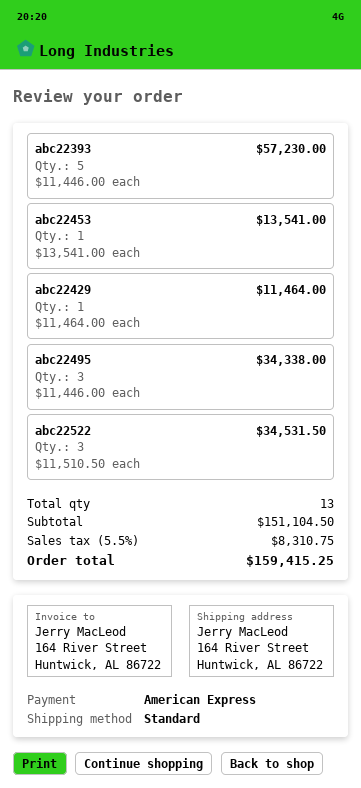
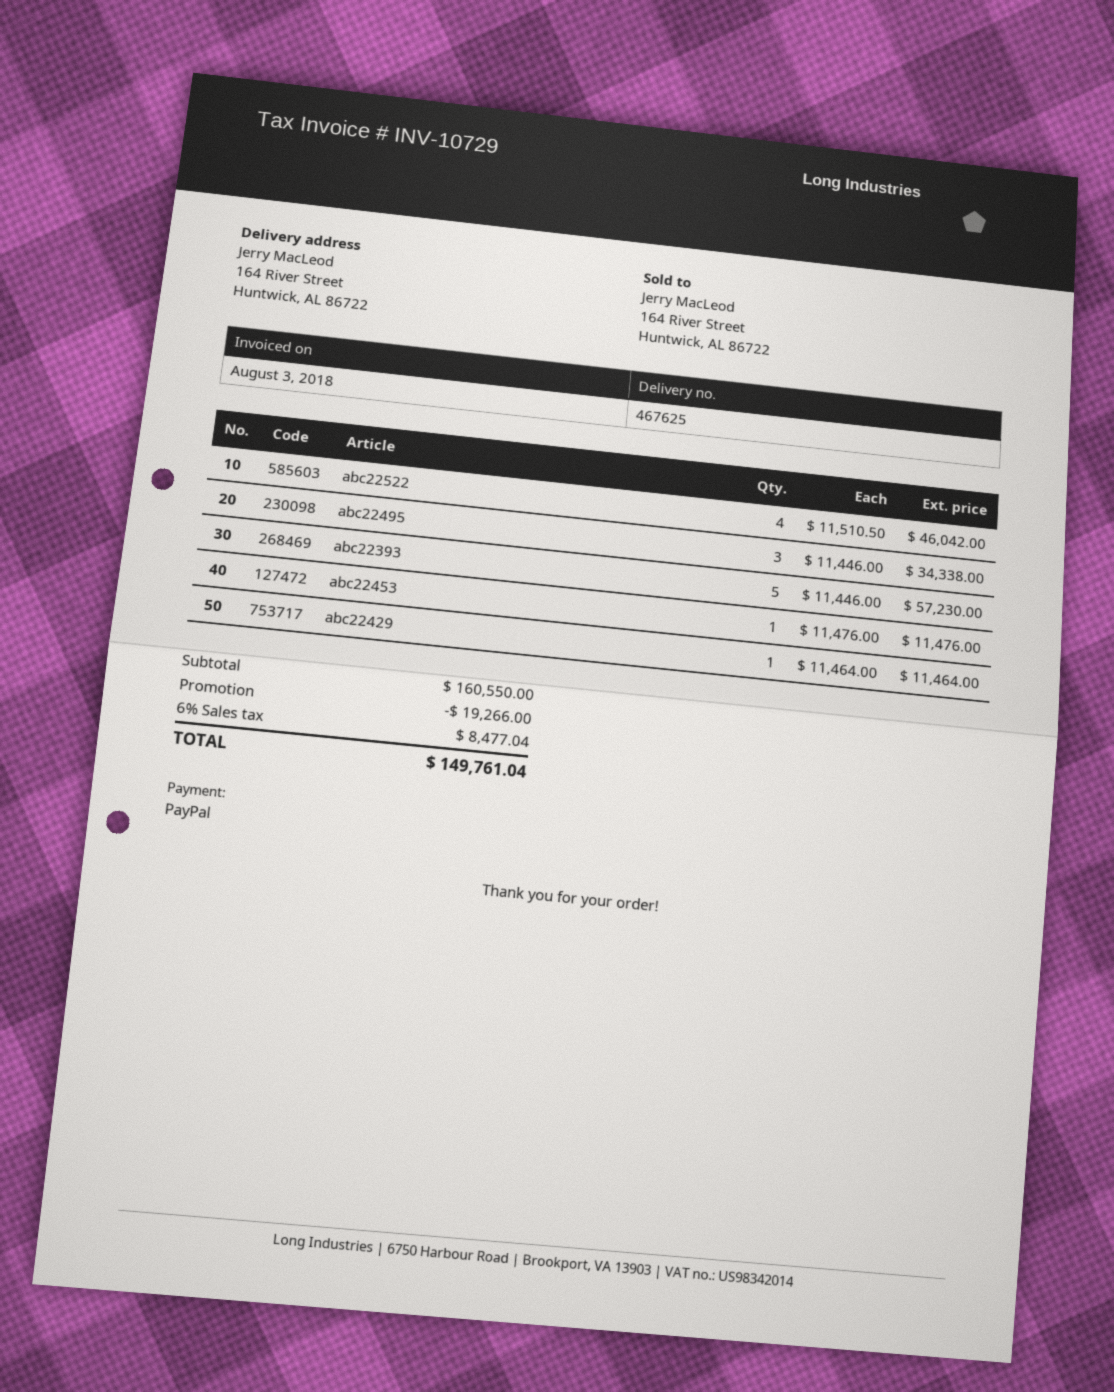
payment method: American Express -> PayPal
abc22453: 1 x 13541.00 = 13541.00 -> 1 x 11476.00 = 11476.00
abc22522: 3 x 11510.50 = 34531.50 -> 4 x 11510.50 = 46042.00
subtotal: 151104.50 -> 160550.00
discount: none -> 19266.00
tax: 5.5% = 8310.75 -> 6% = 8477.04
total: 159415.25 -> 149761.04

